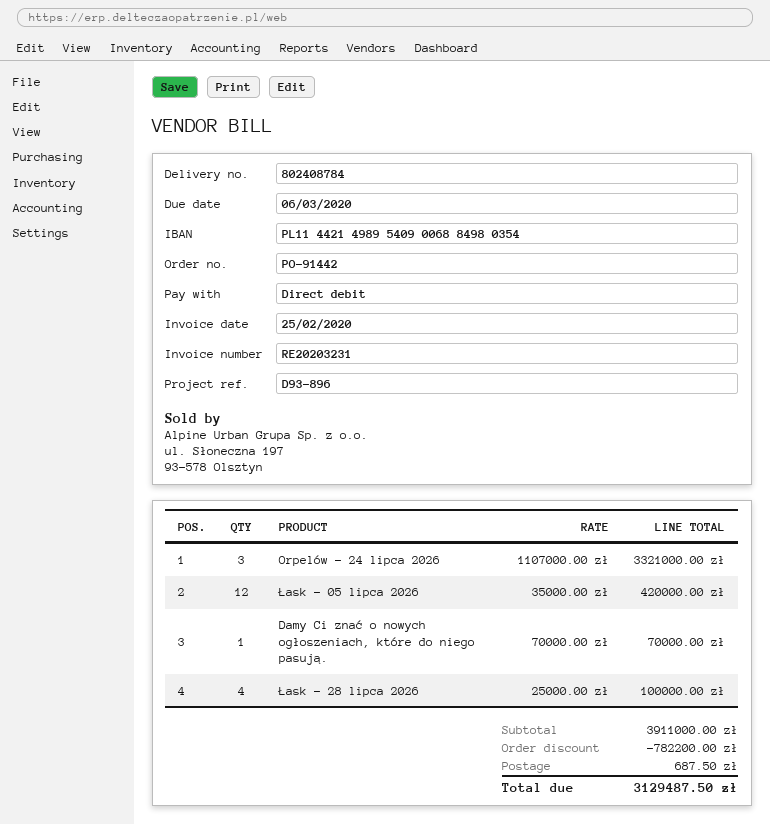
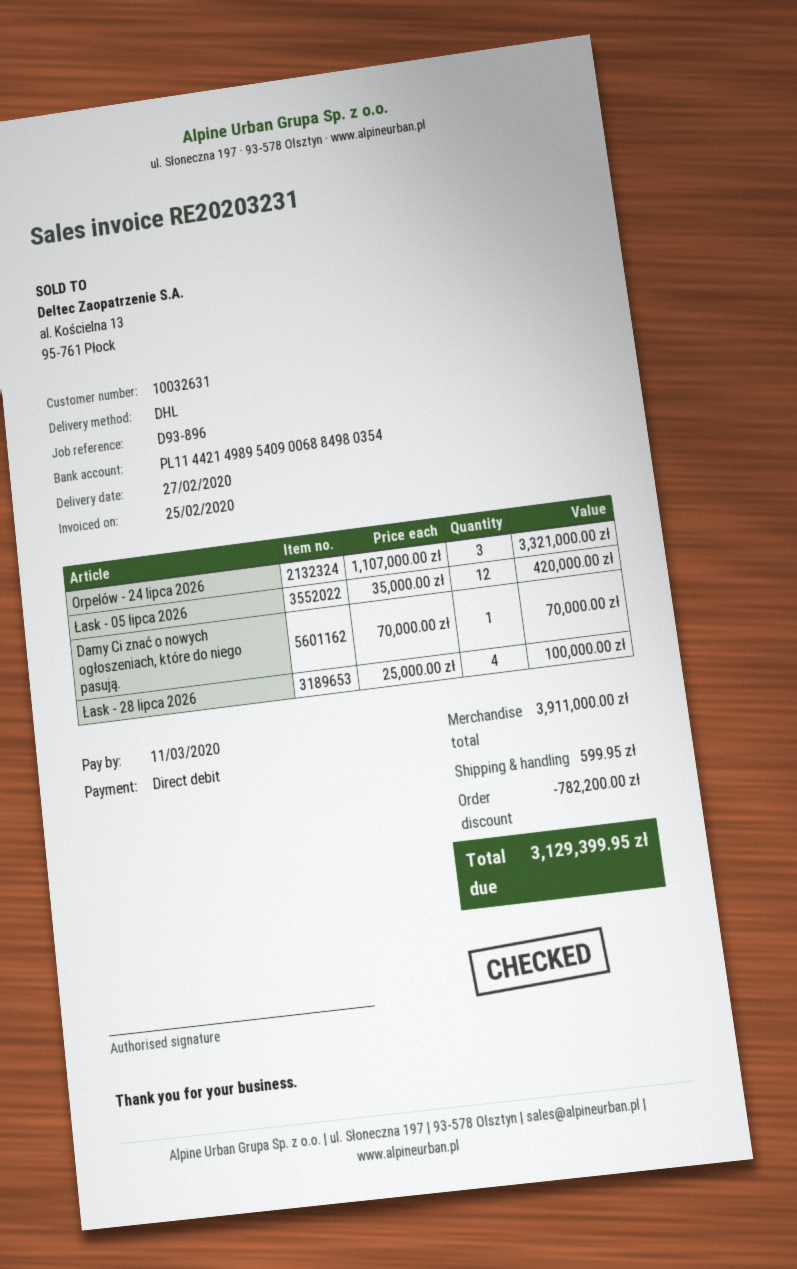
due date: 2020-03-06 -> 2020-03-11
shipping: 687.50 -> 599.95
total: 3129487.50 -> 3129399.95

